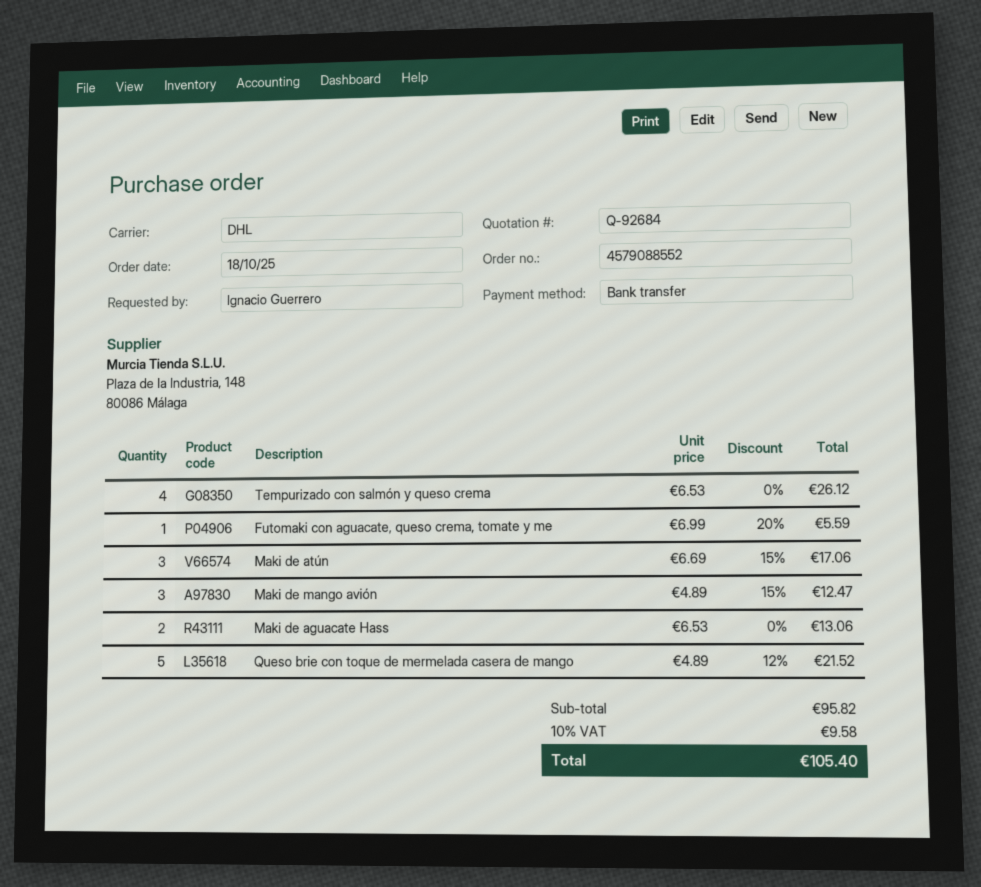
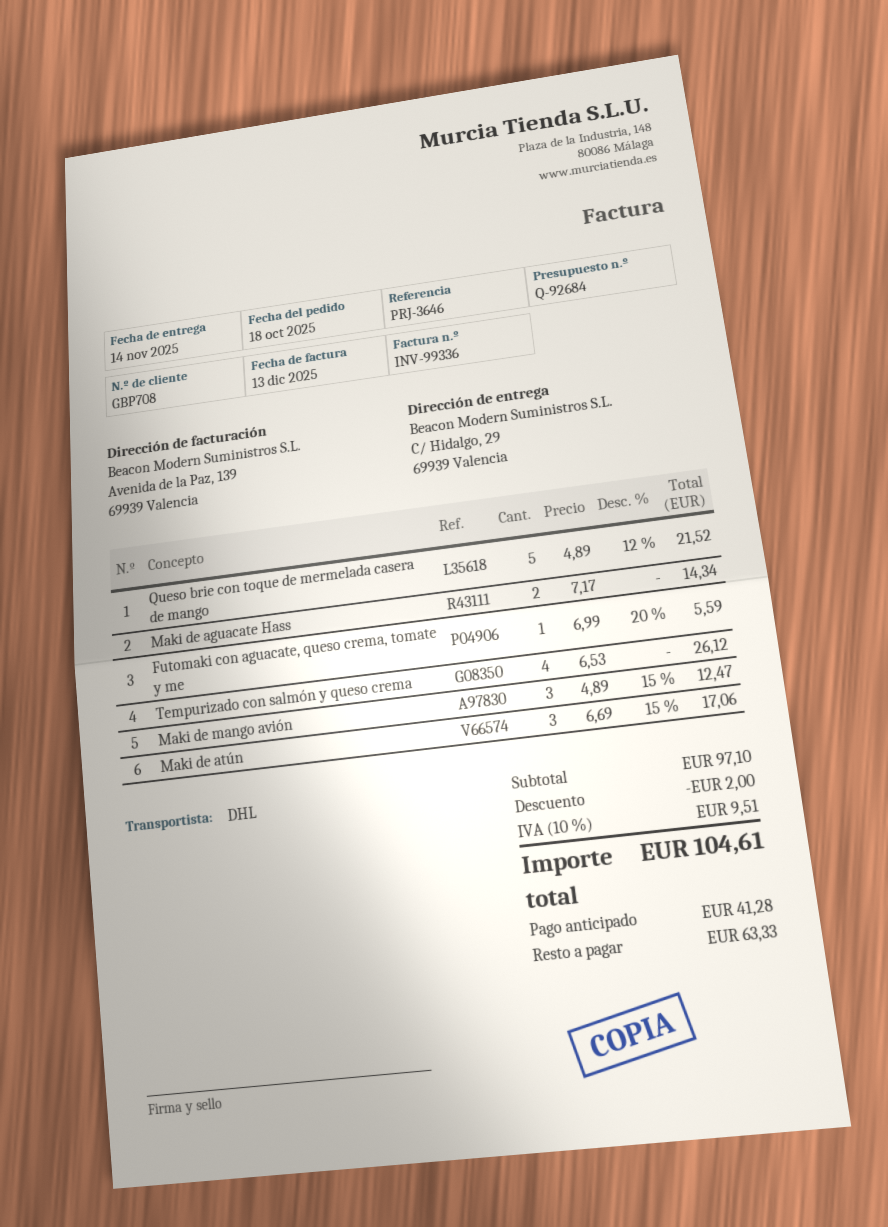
Maki de aguacate Hass: 2 x 6.53 = 13.06 -> 2 x 7.17 = 14.34
subtotal: 95.82 -> 97.10
discount: none -> 2.00
tax: 10% = 9.58 -> 10% = 9.51
total: 105.40 -> 104.61

